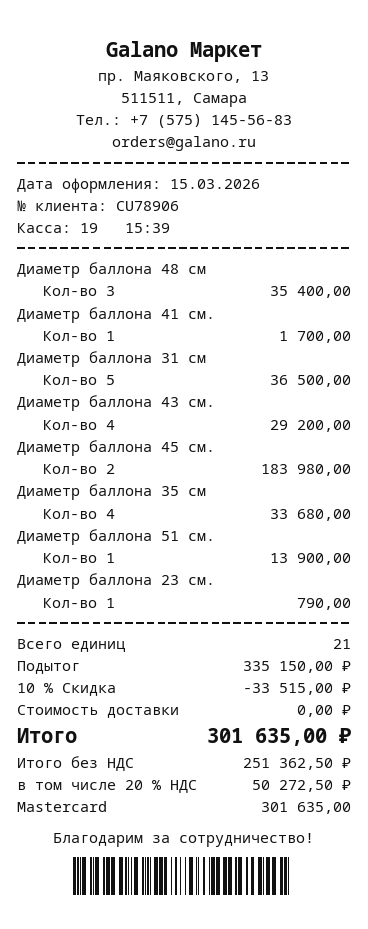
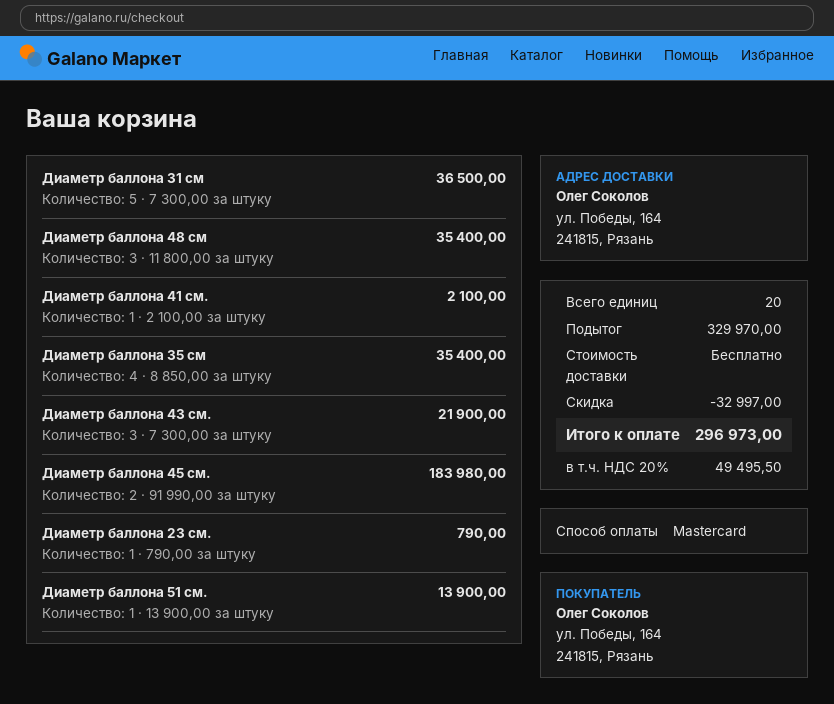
Диаметр баллона 41 см.: 1 for 1700.00 -> 1 for 2100.00
Диаметр баллона 43 см.: 4 for 29200.00 -> 3 for 21900.00
Диаметр баллона 35 см: 4 for 33680.00 -> 4 for 35400.00
total quantity: 21 -> 20
subtotal: 335150.00 -> 329970.00
discount: 33515.00 -> 32997.00
tax: 20% = 50272.50 -> 20% = 49495.50
total: 301635.00 -> 296973.00

